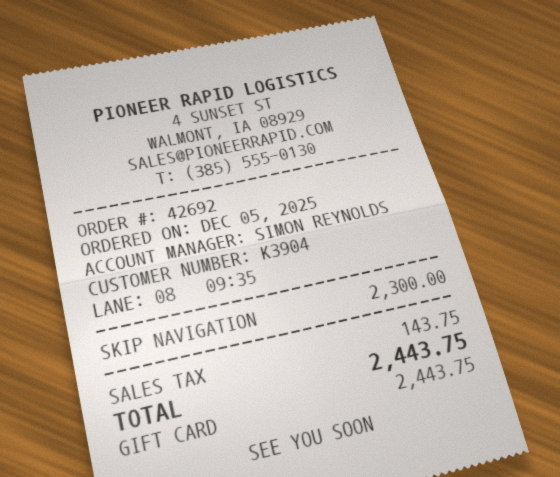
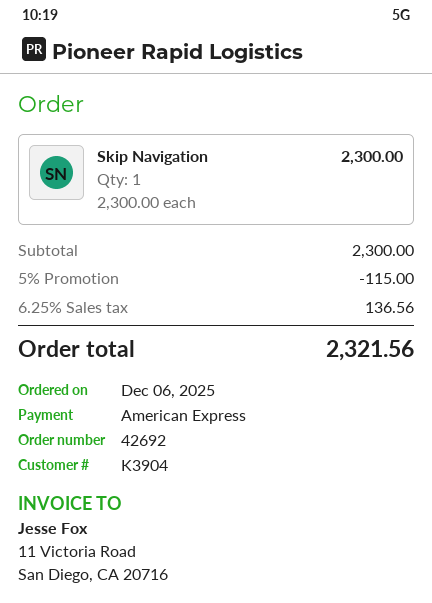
order date: 2025-12-05 -> 2025-12-06
payment method: gift card -> American Express
discount: none -> 5% = 115.00
tax: 143.75 -> 136.56
total: 2443.75 -> 2321.56

